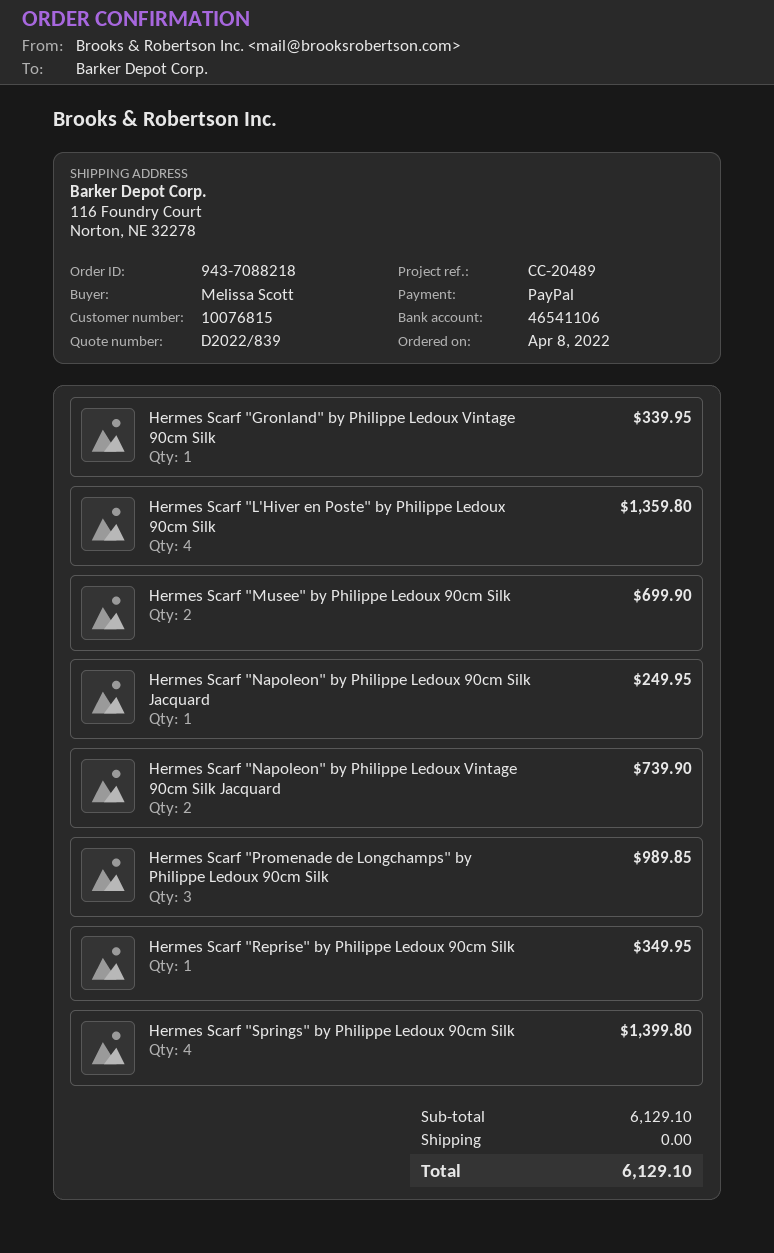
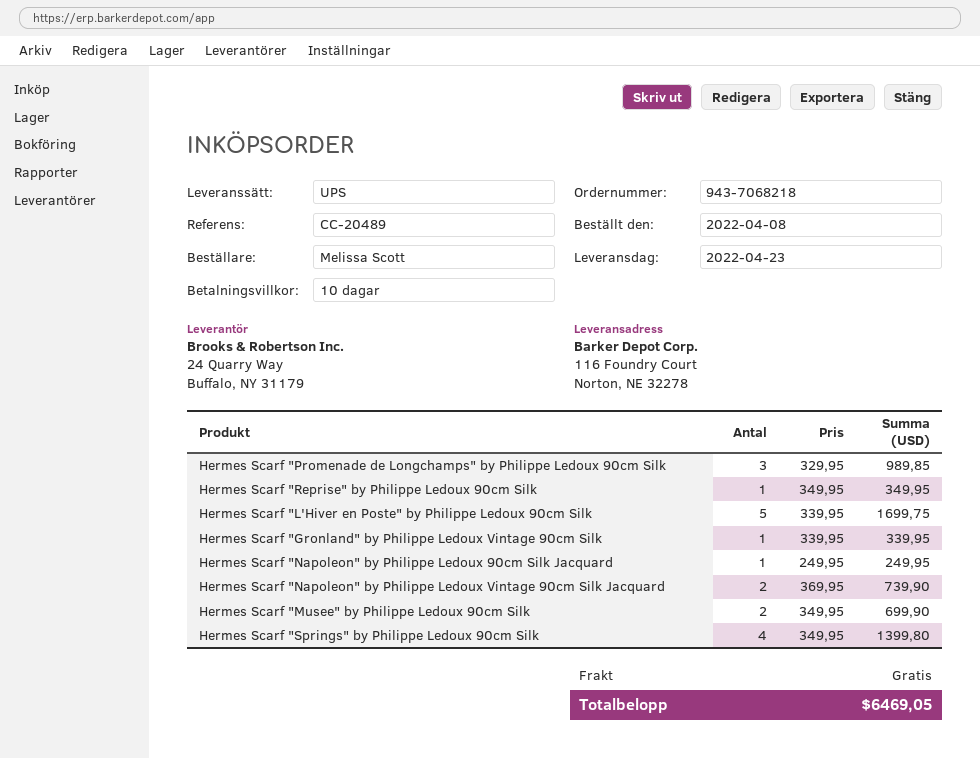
order number: 943-7088218 -> 943-7068218
Hermes Scarf "L'Hiver en Poste" by Philippe Ledoux 90cm Silk: 4 for 1359.80 -> 5 for 1699.75
total: 6129.10 -> 6469.05

